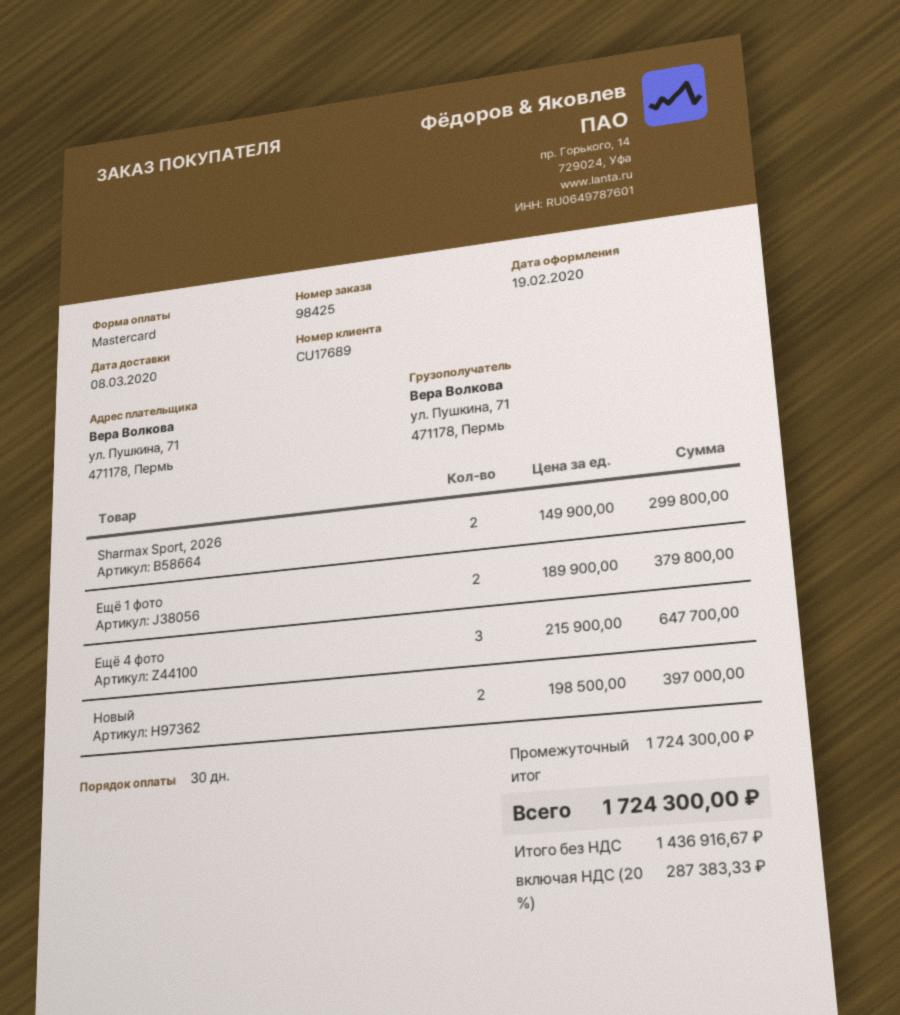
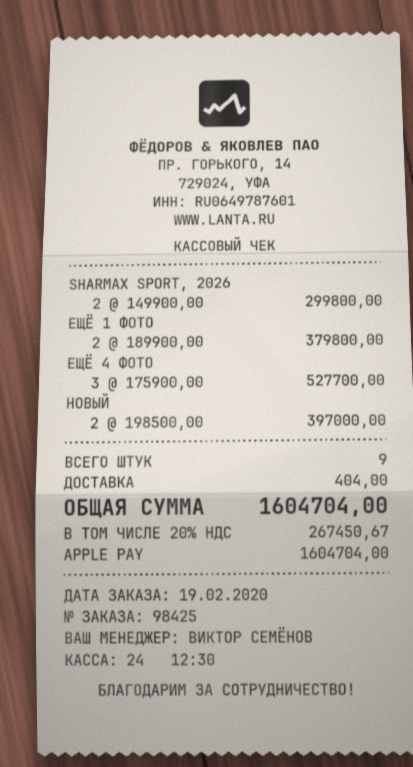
payment method: Mastercard -> Apple Pay
Ещё 4 фото: 3 x 215900.00 = 647700.00 -> 3 x 175900.00 = 527700.00
shipping: none -> 404.00
tax: 20% = 287383.33 -> 20% = 267450.67
total: 1724300.00 -> 1604704.00

